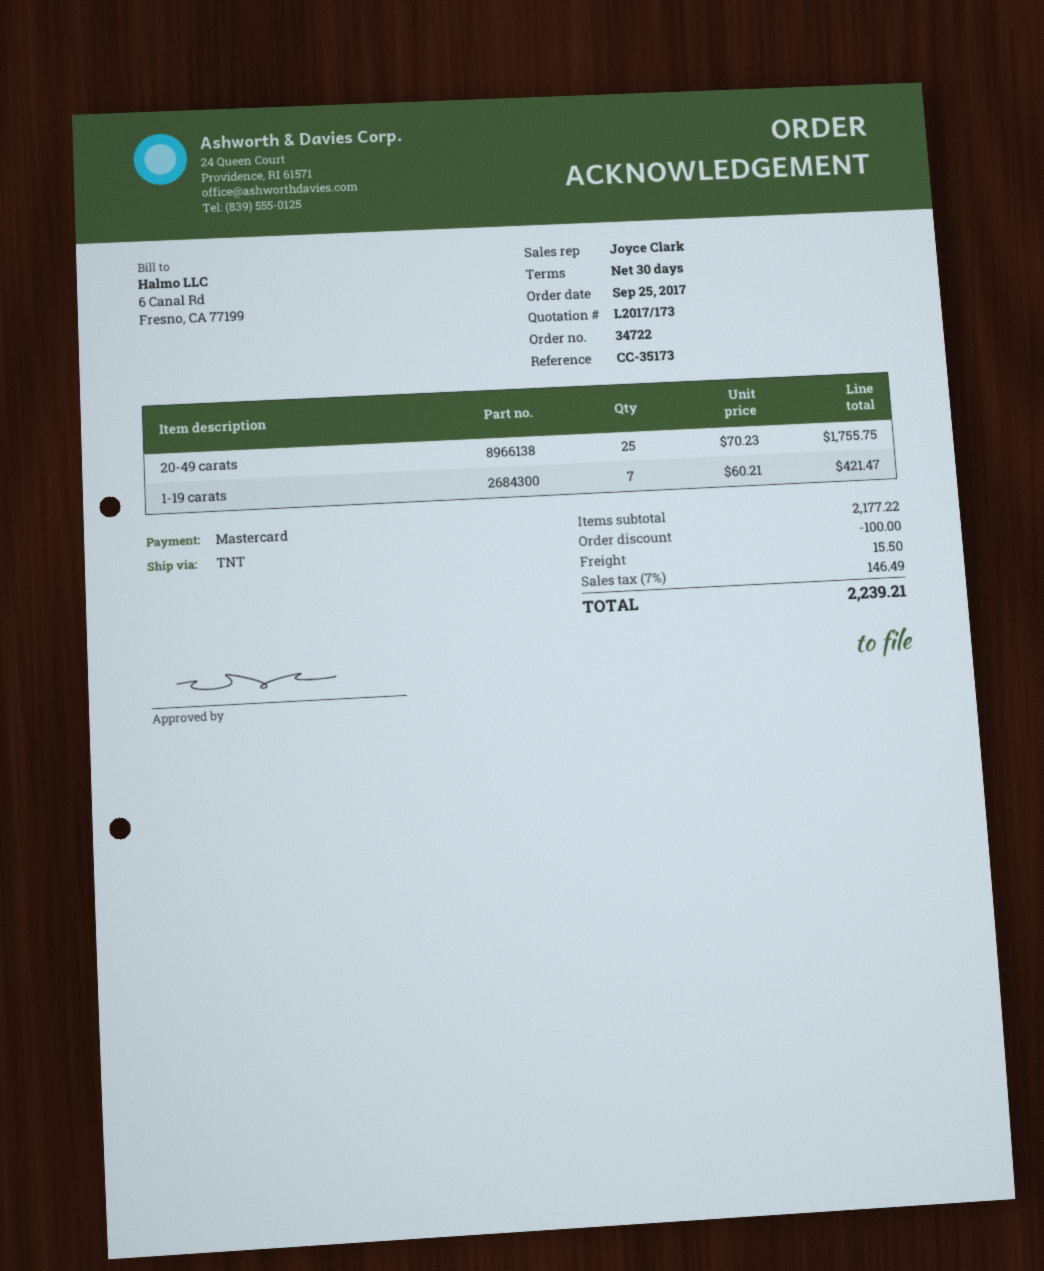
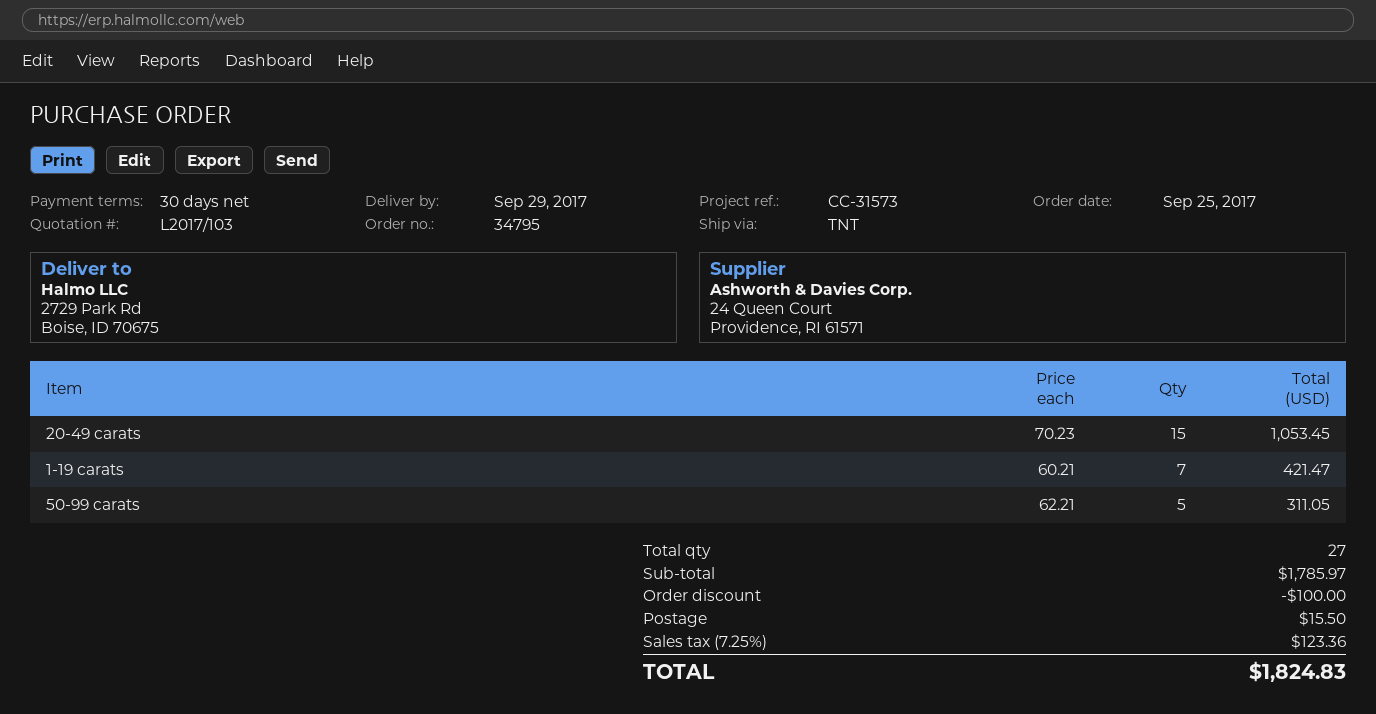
quote number: L2017/173 -> L2017/103
order number: 34722 -> 34795
reference: CC-35173 -> CC-31573
20-49 carats: 25 x 70.23 = 1755.75 -> 15 x 70.23 = 1053.45
50-99 carats: none -> 5 x 62.21 = 311.05
subtotal: 2177.22 -> 1785.97
tax: 7% = 146.49 -> 7.25% = 123.36
total: 2239.21 -> 1824.83

